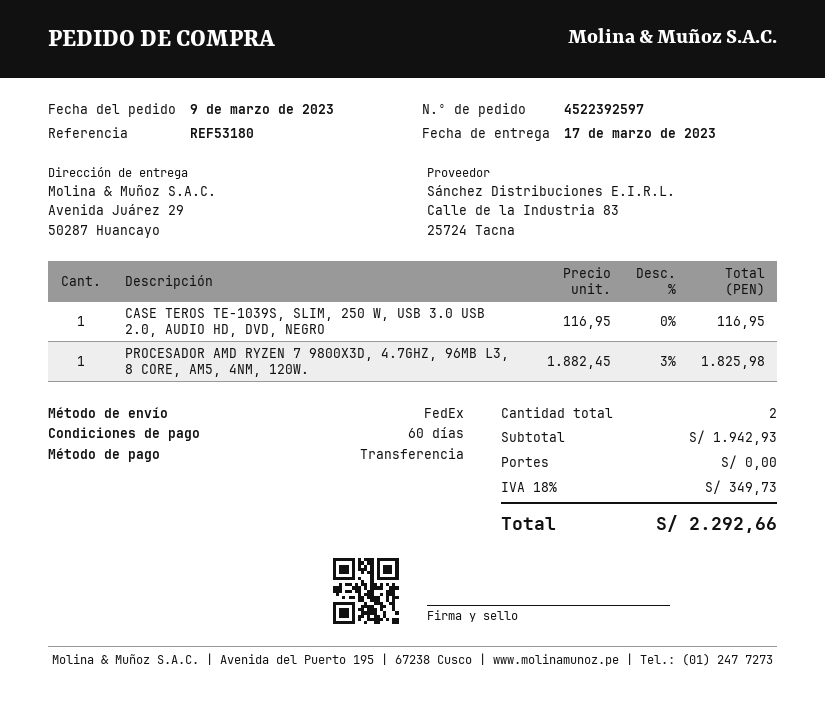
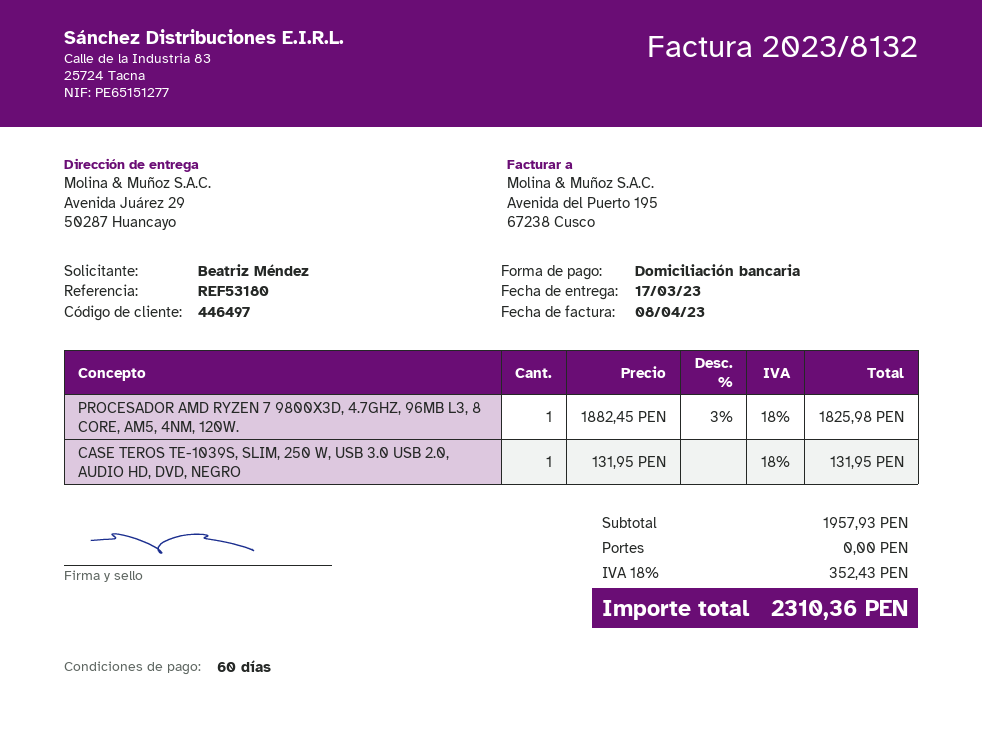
payment method: bank transfer -> direct debit
CASE TEROS TE-1039S, SLIM, 250 W, USB 3.0 USB 2.0, AUDIO HD, DVD, NEGRO: 1 x 116.95 = 116.95 -> 1 x 131.95 = 131.95
subtotal: 1942.93 -> 1957.93
tax: 18% = 349.73 -> 18% = 352.43
total: 2292.66 -> 2310.36

